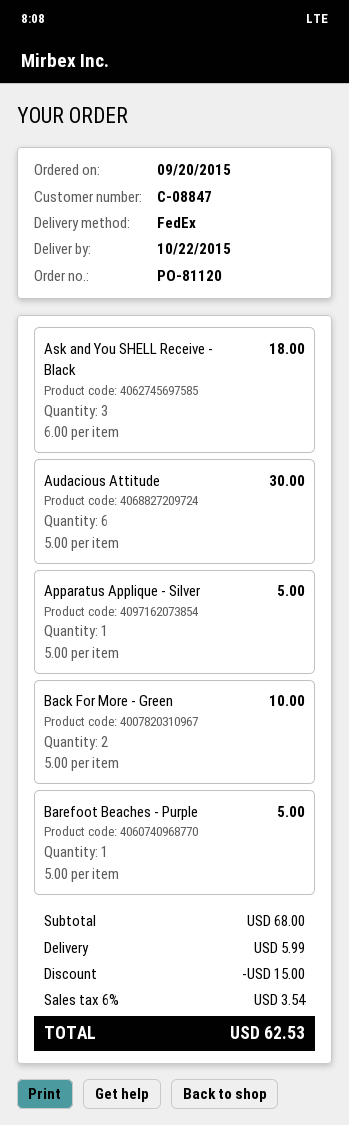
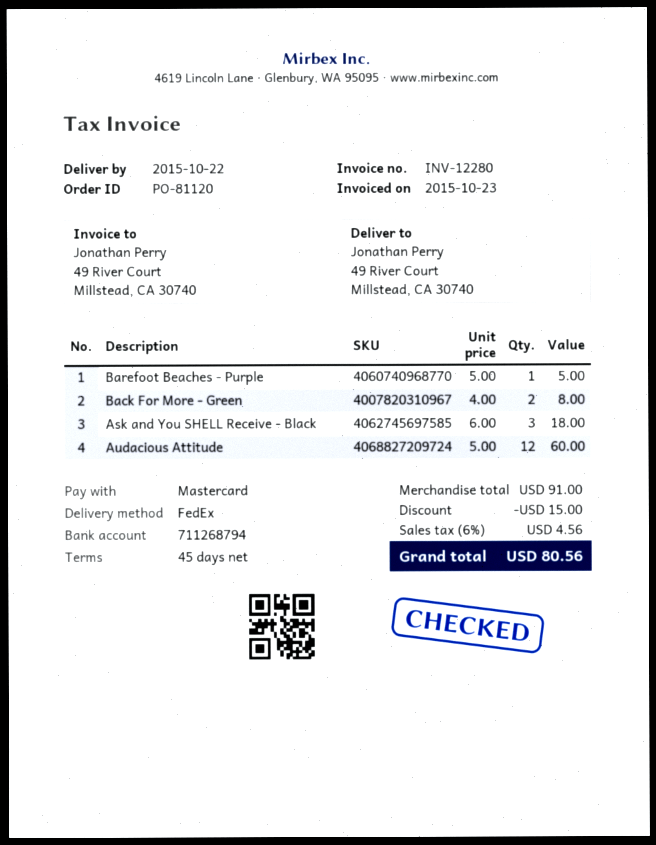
Audacious Attitude: 6 x 5.00 = 30.00 -> 12 x 5.00 = 60.00
Apparatus Applique - Silver: 1 x 5.00 = 5.00 -> none
Back For More - Green: 2 x 5.00 = 10.00 -> 2 x 4.00 = 8.00
subtotal: 68.00 -> 91.00
shipping: 5.99 -> none
tax: 6% = 3.54 -> 6% = 4.56
total: 62.53 -> 80.56

